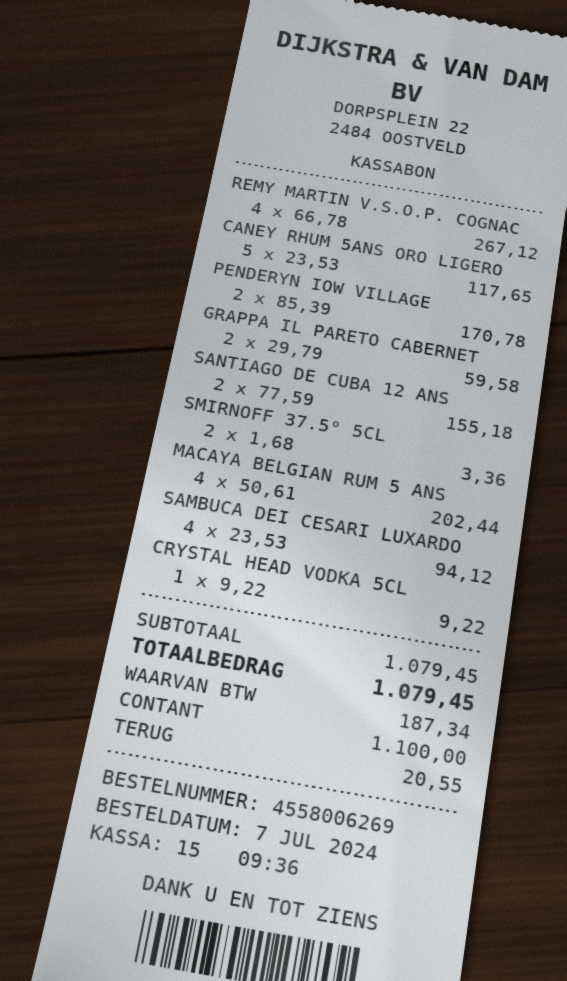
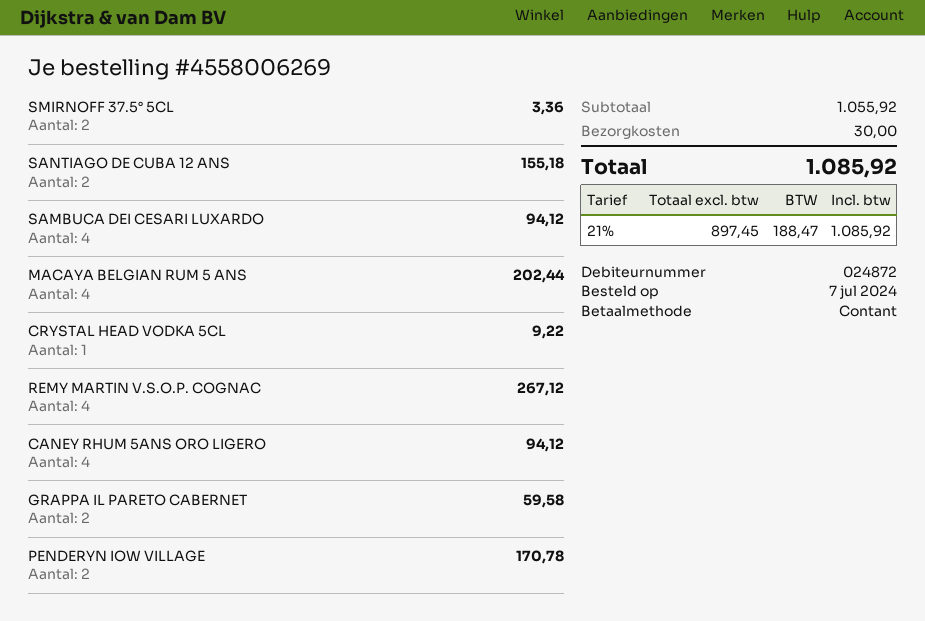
CANEY RHUM 5ANS ORO LIGERO: 5 for 117.65 -> 4 for 94.12
subtotal: 1079.45 -> 1055.92
shipping: none -> 30.00
tax: 187.34 -> 188.47
total: 1079.45 -> 1085.92

